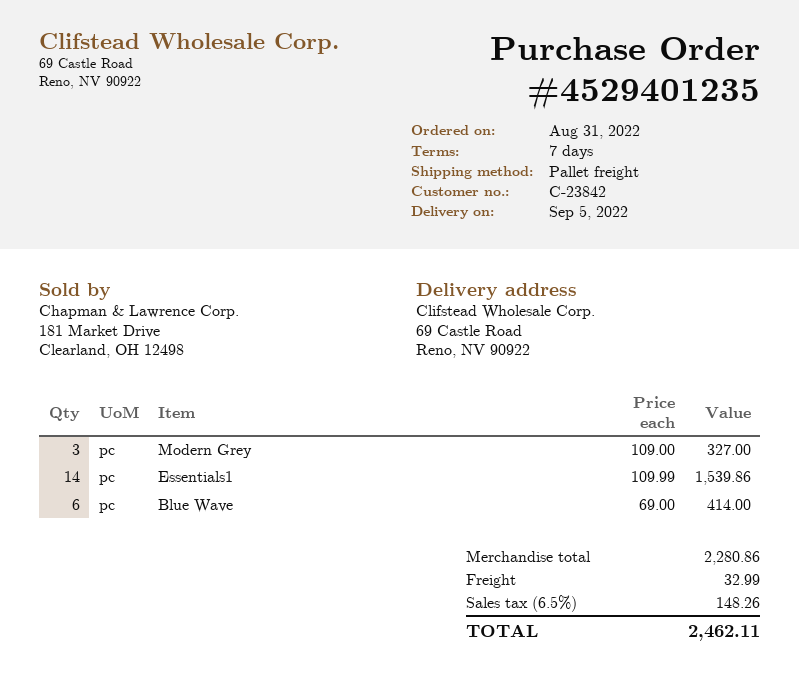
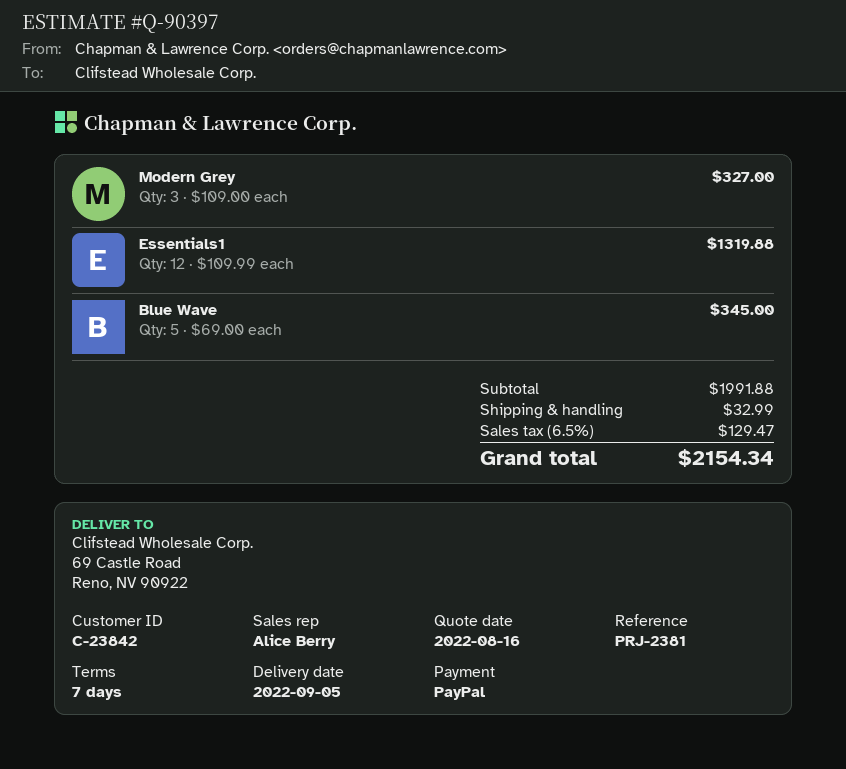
Essentials1: 14 x 109.99 = 1539.86 -> 12 x 109.99 = 1319.88
Blue Wave: 6 x 69.00 = 414.00 -> 5 x 69.00 = 345.00
subtotal: 2280.86 -> 1991.88
tax: 6.5% = 148.26 -> 6.5% = 129.47
total: 2462.11 -> 2154.34

